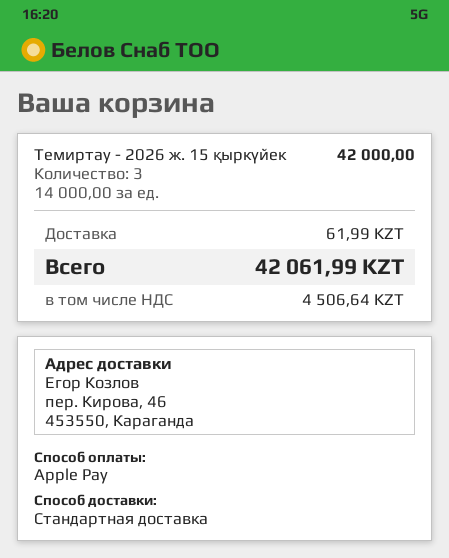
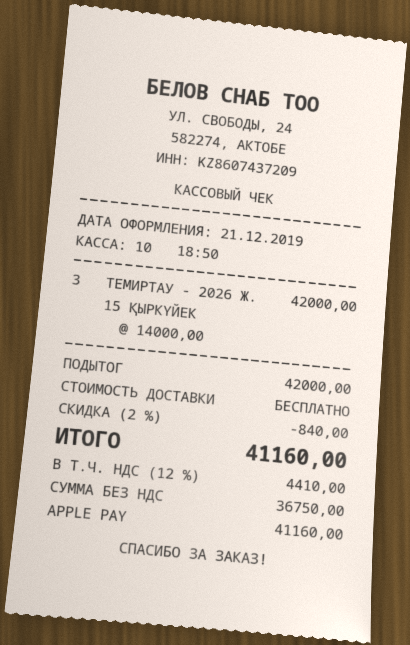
discount: none -> 2% = 840.00
shipping: 61.99 -> 0.00
tax: 4506.64 -> 4410.00
total: 42061.99 -> 41160.00

